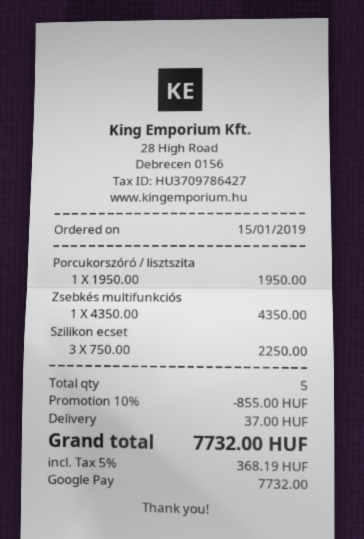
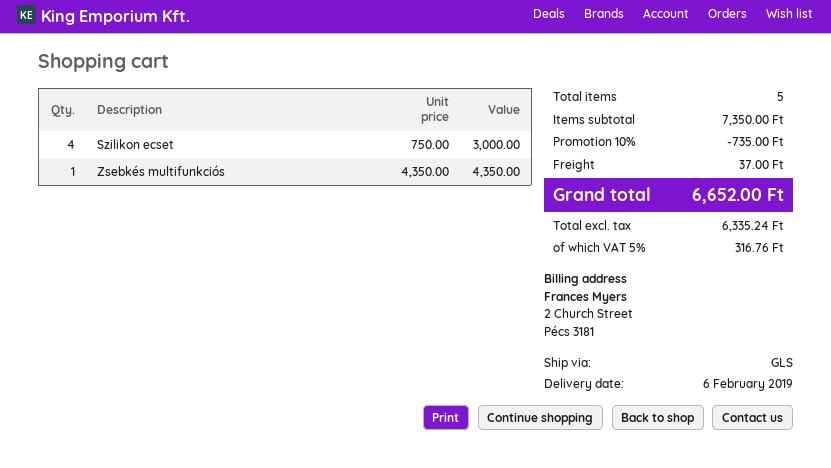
Porcukorszóró / lisztszita: 1 x 1950.00 = 1950.00 -> none
Szilikon ecset: 3 x 750.00 = 2250.00 -> 4 x 750.00 = 3000.00
discount: 10% = 855.00 -> 10% = 735.00
tax: 5% = 368.19 -> 5% = 316.76
total: 7732.00 -> 6652.00

